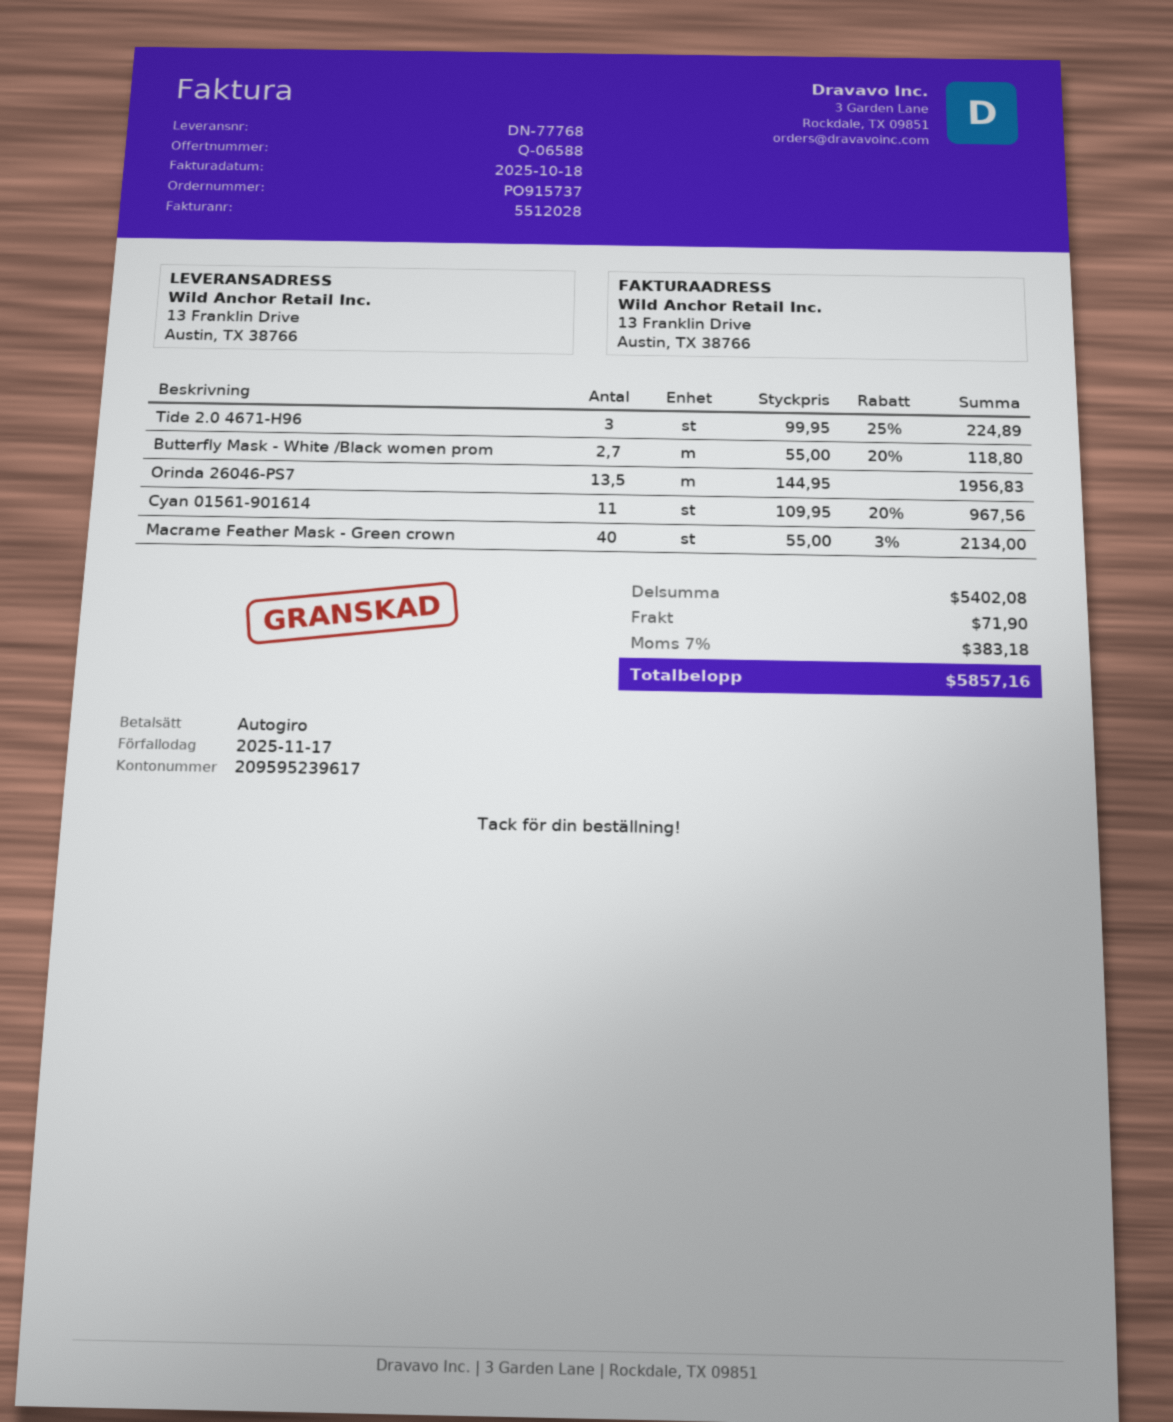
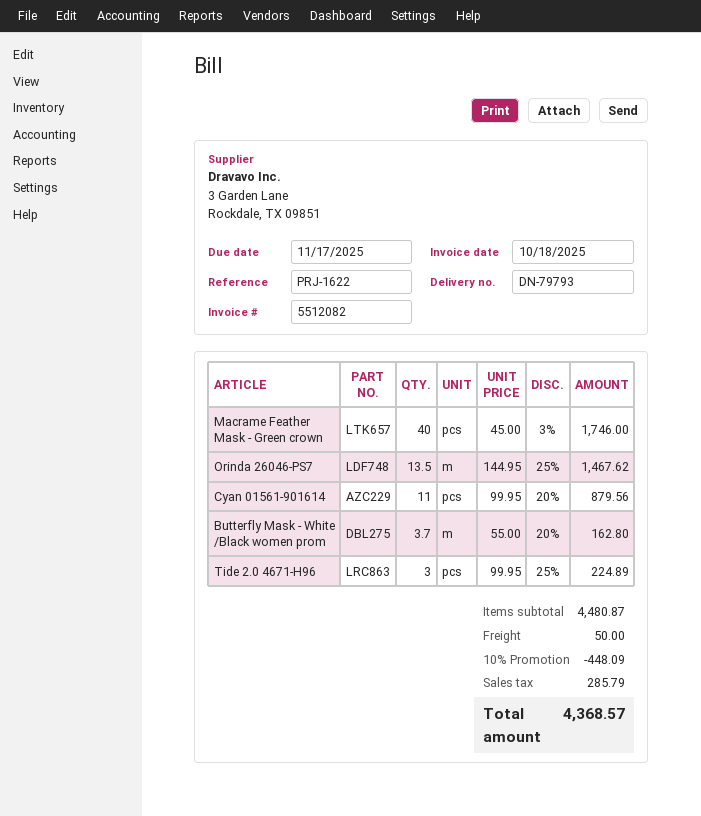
delivery note number: DN-77768 -> DN-79793
invoice number: 5512028 -> 5512082
Butterfly Mask - White /Black women prom: 2.7 x 55.00 - 20% = 118.80 -> 3.7 x 55.00 - 20% = 162.80
Orinda 26046-PS7: 13.5 x 144.95 = 1956.83 -> 13.5 x 144.95 - 25% = 1467.62
Cyan 01561-901614: 11 x 109.95 - 20% = 967.56 -> 11 x 99.95 - 20% = 879.56
Macrame Feather Mask - Green crown: 40 x 55.00 - 3% = 2134.00 -> 40 x 45.00 - 3% = 1746.00
subtotal: 5402.08 -> 4480.87
discount: none -> 10% = 448.09
shipping: 71.90 -> 50.00
tax: 383.18 -> 285.79
total: 5857.16 -> 4368.57

